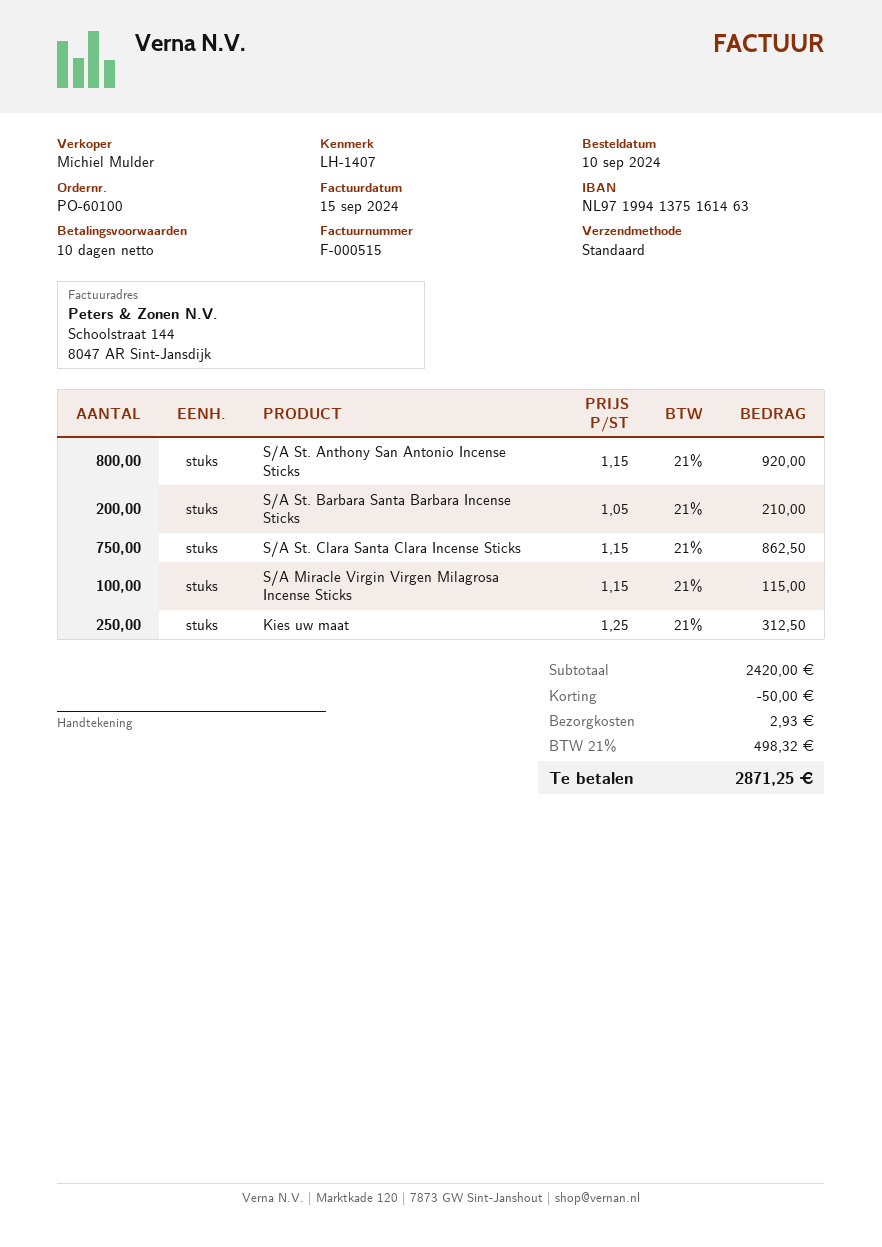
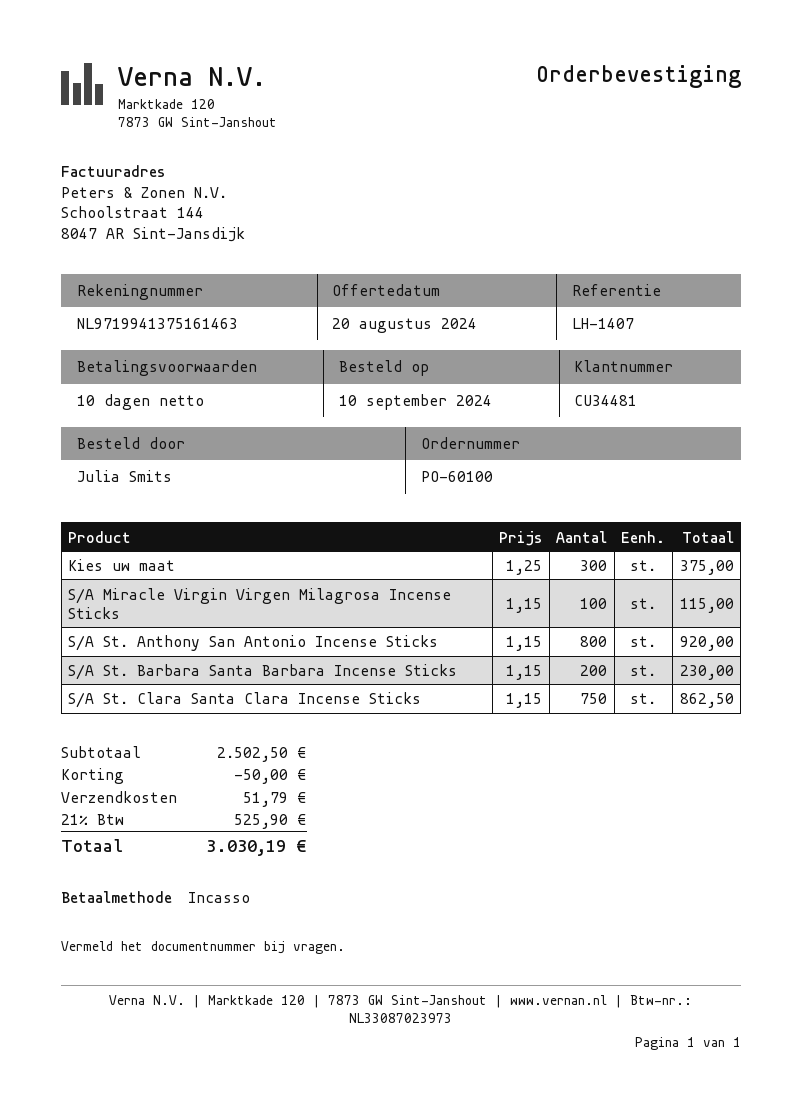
S/A St. Barbara Santa Barbara Incense Sticks: 200 x 1.05 = 210.00 -> 200 x 1.15 = 230.00
Kies uw maat: 250 x 1.25 = 312.50 -> 300 x 1.25 = 375.00
subtotal: 2420.00 -> 2502.50
shipping: 2.93 -> 51.79
tax: 21% = 498.32 -> 21% = 525.90
total: 2871.25 -> 3030.19

